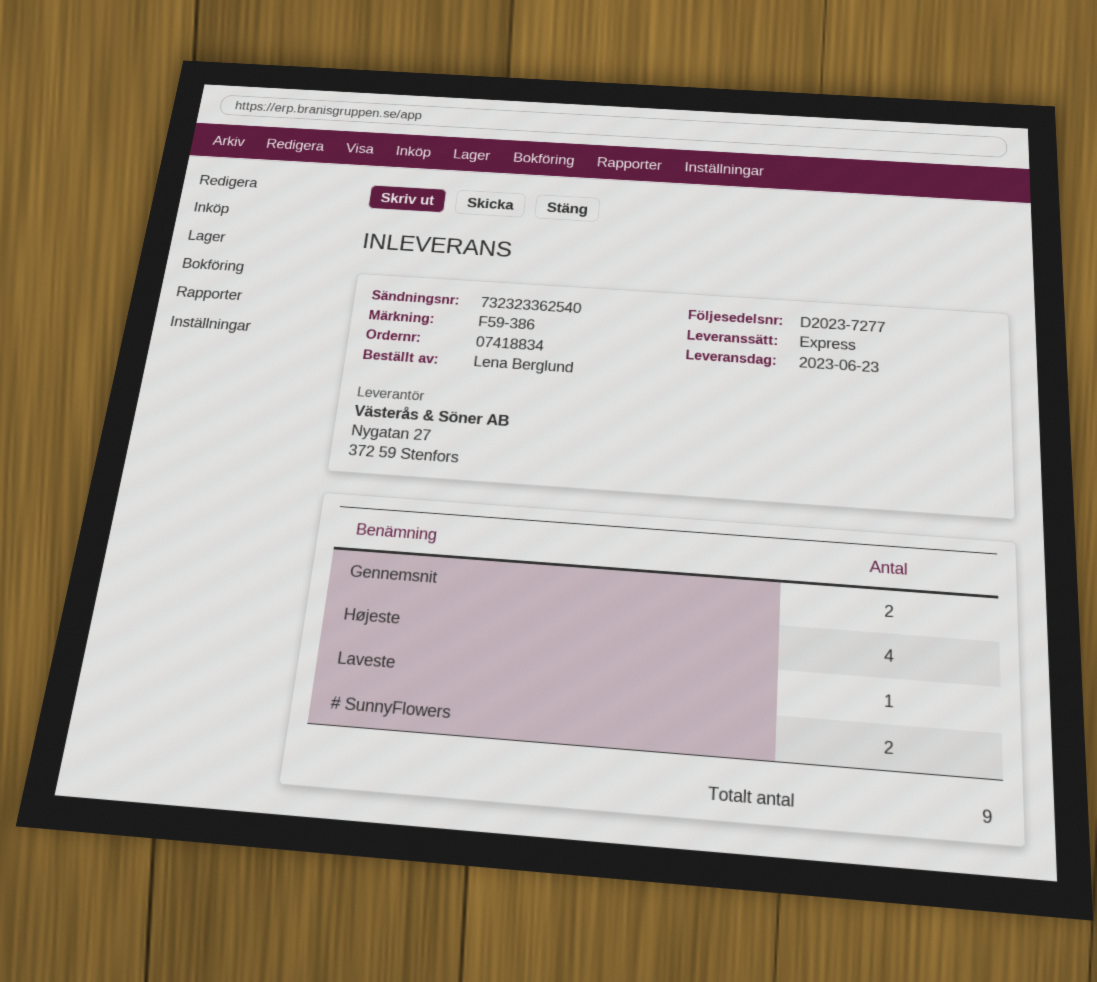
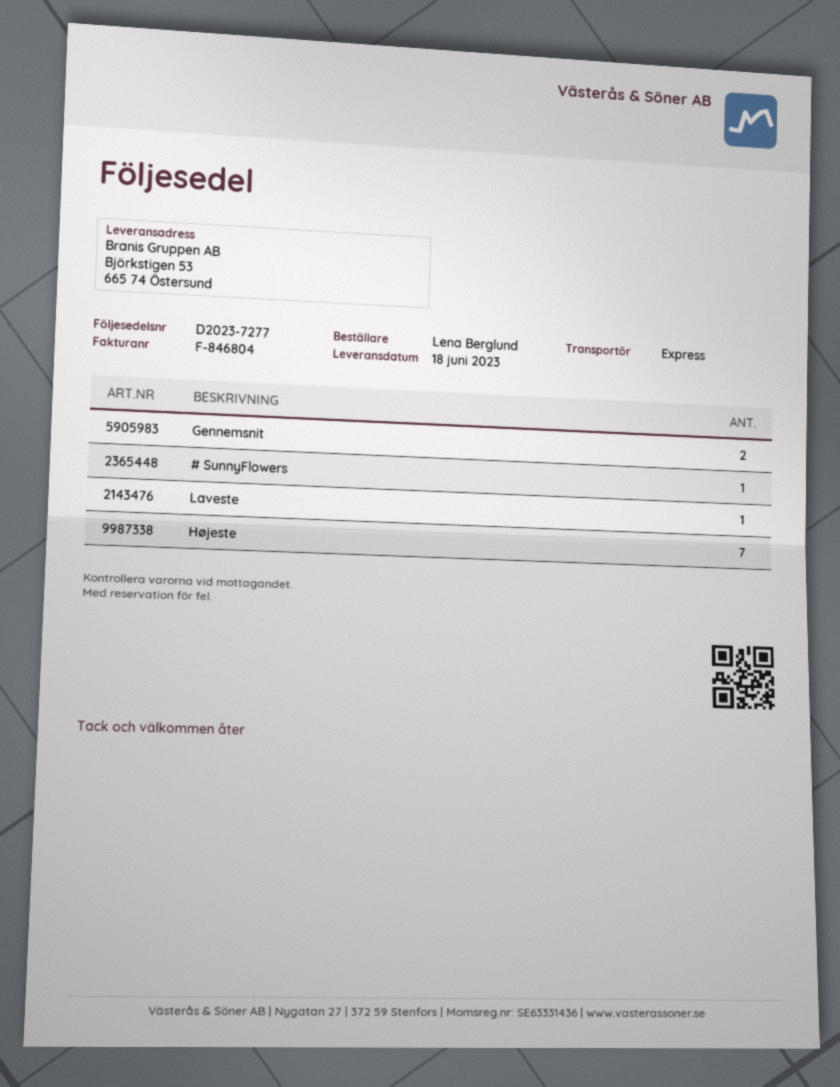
delivery date: 2023-06-23 -> 2023-06-18
Højeste: 4 -> 7
# SunnyFlowers: 2 -> 1

